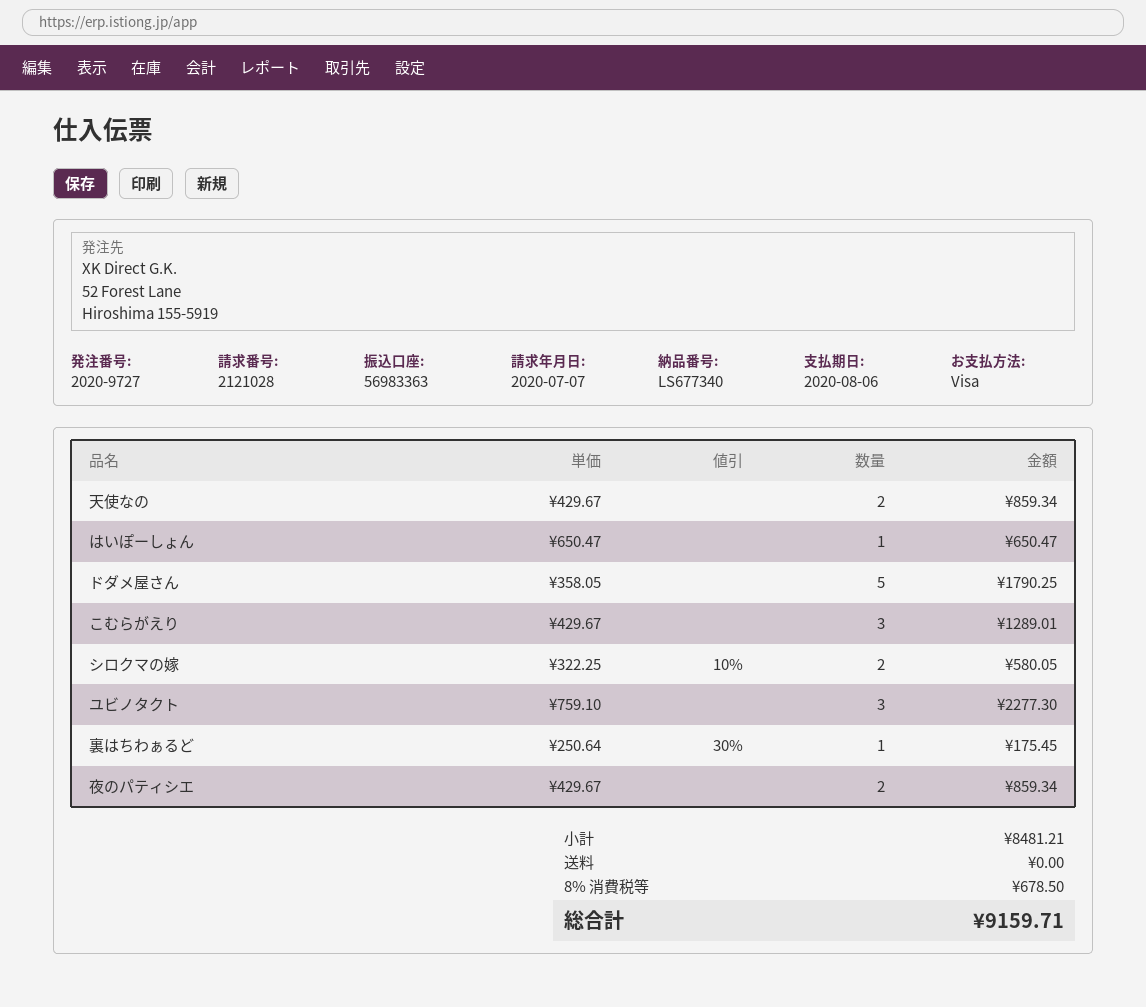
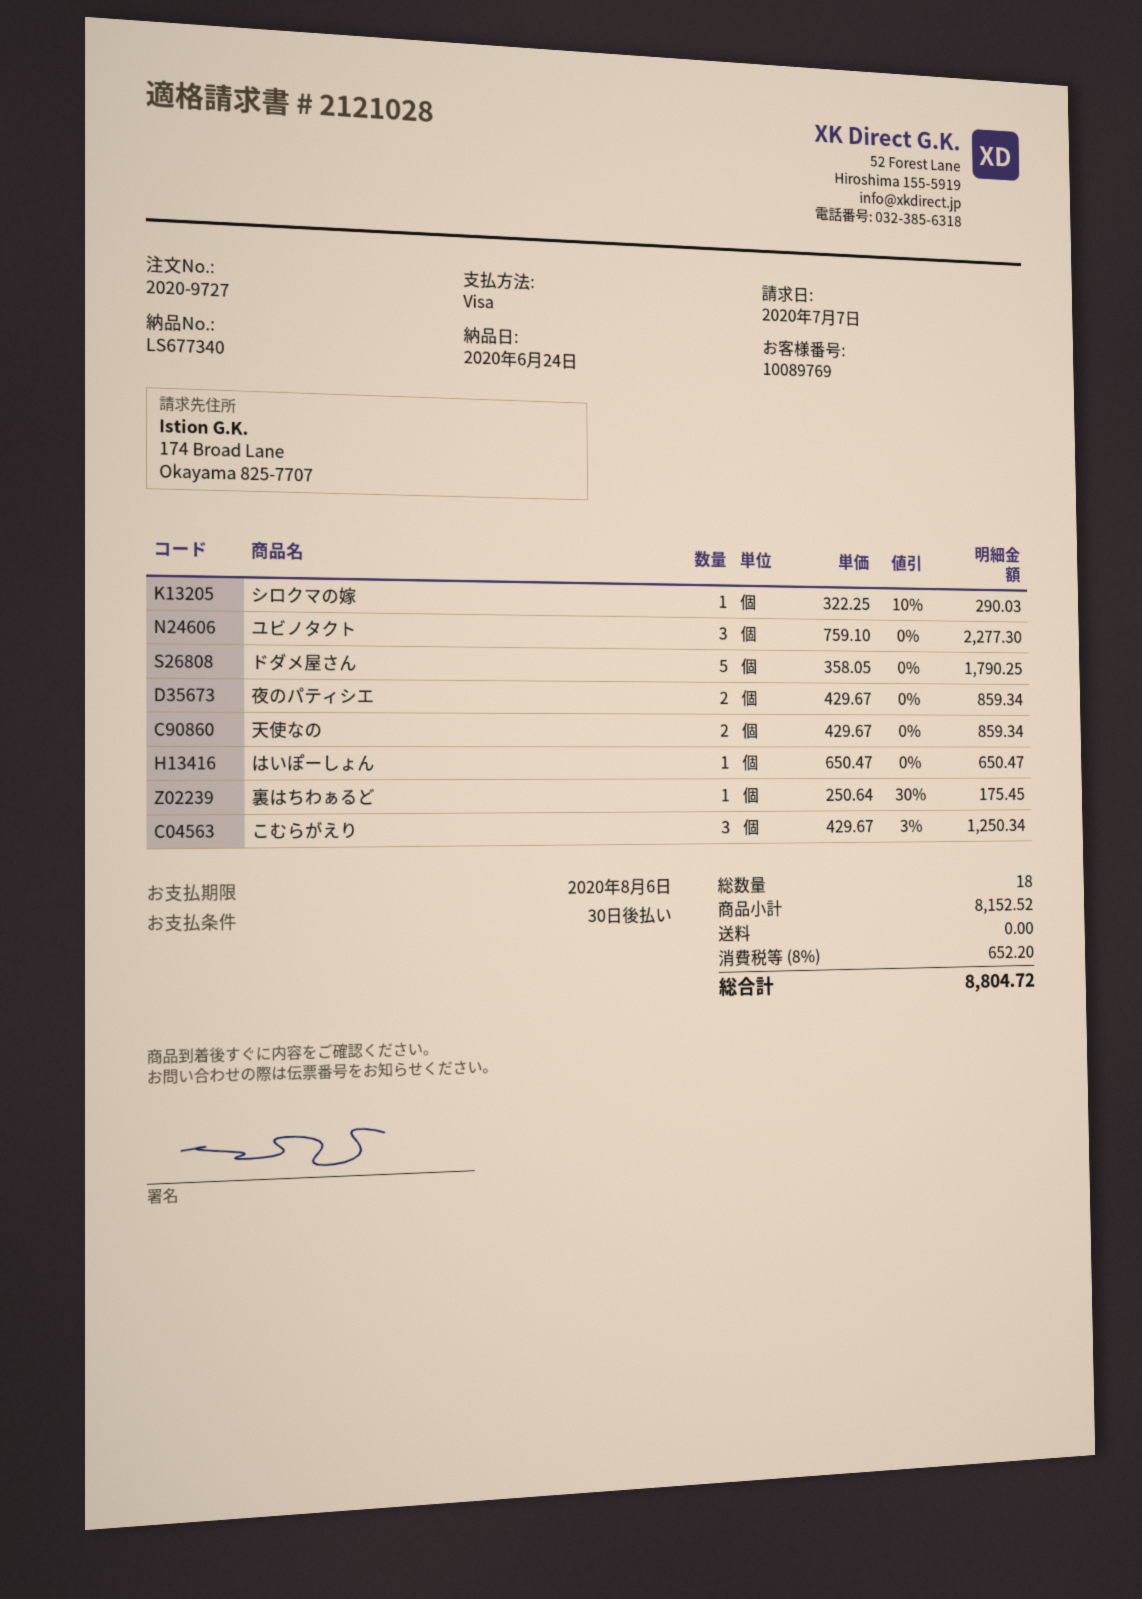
こむらがえり: 3 x 429.67 = 1289.01 -> 3 x 429.67 - 3% = 1250.34
シロクマの嫁: 2 x 322.25 - 10% = 580.05 -> 1 x 322.25 - 10% = 290.03
subtotal: 8481.21 -> 8152.52
tax: 8% = 678.50 -> 8% = 652.20
total: 9159.71 -> 8804.72

